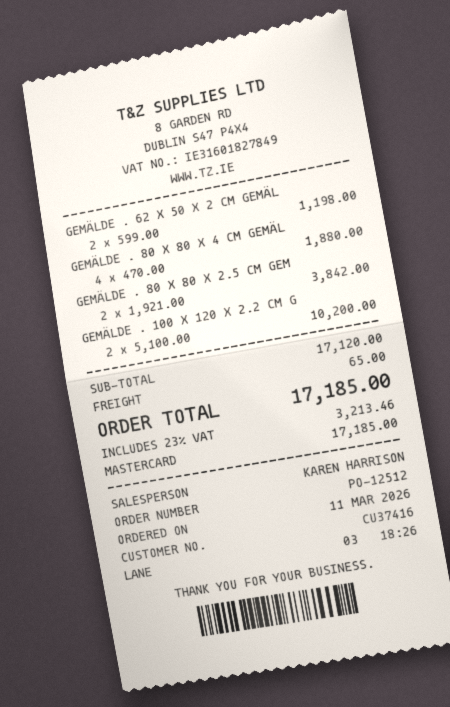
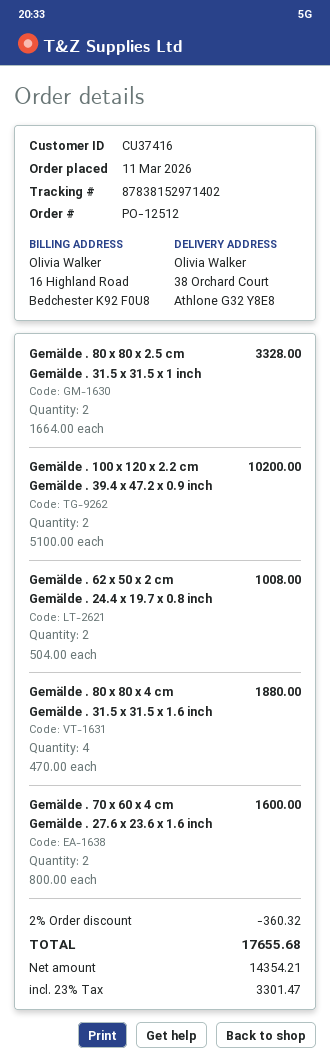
GEMÄLDE . 62 X 50 X 2 CM GEMÄL: 2 x 599.00 = 1198.00 -> 2 x 504.00 = 1008.00
GEMÄLDE . 80 X 80 X 2.5 CM GEM: 2 x 1921.00 = 3842.00 -> 2 x 1664.00 = 3328.00
Gemälde . 70 x 60 x 4 cm Gemälde . 27.6 x 23.6 x 1.6 inch: none -> 2 x 800.00 = 1600.00
discount: none -> 2% = 360.32
shipping: 65.00 -> none
tax: 23% = 3213.46 -> 23% = 3301.47
total: 17185.00 -> 17655.68

